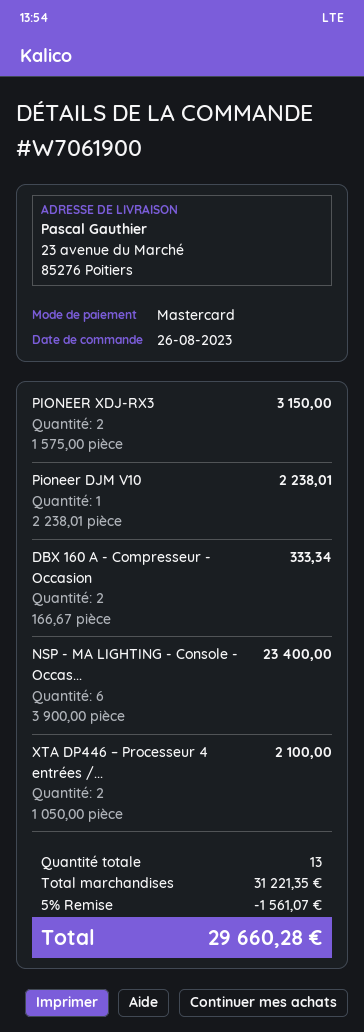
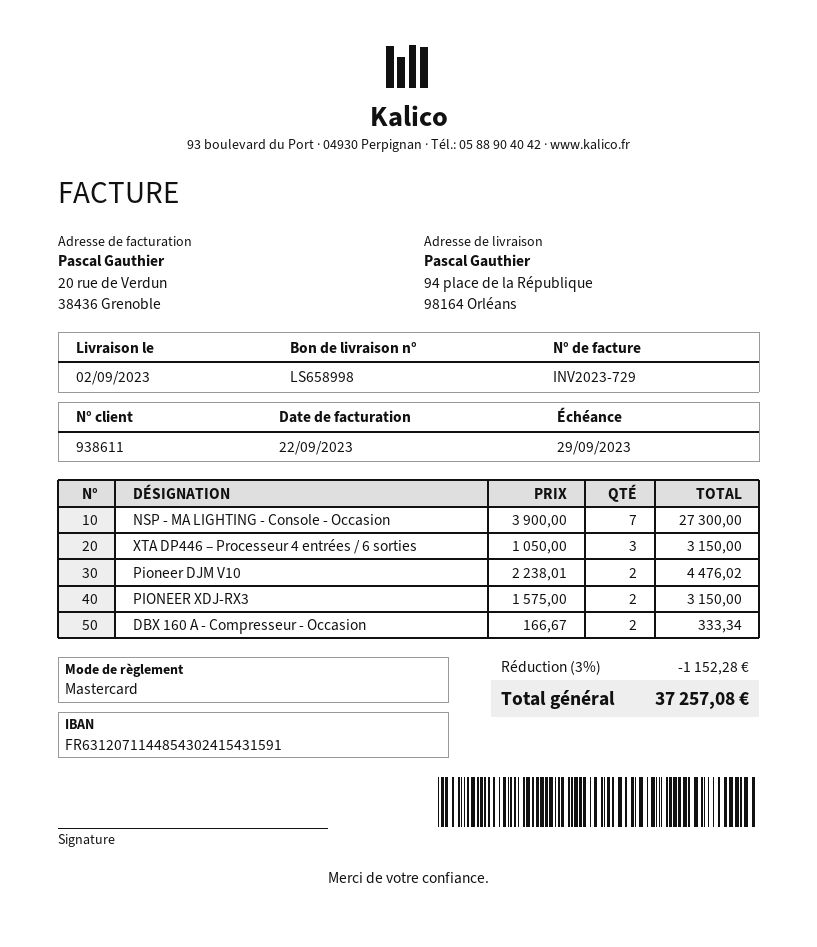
ship to: 23 avenue du Marché, 85276 Poitiers -> 94 place de la République, 98164 Orléans
Pioneer DJM V10: 1 x 2238.01 = 2238.01 -> 2 x 2238.01 = 4476.02
NSP - MA LIGHTING - Console - Occas...: 6 x 3900.00 = 23400.00 -> 7 x 3900.00 = 27300.00
XTA DP446 – Processeur 4 entrées /...: 2 x 1050.00 = 2100.00 -> 3 x 1050.00 = 3150.00
discount: 5% = 1561.07 -> 3% = 1152.28
total: 29660.28 -> 37257.08

